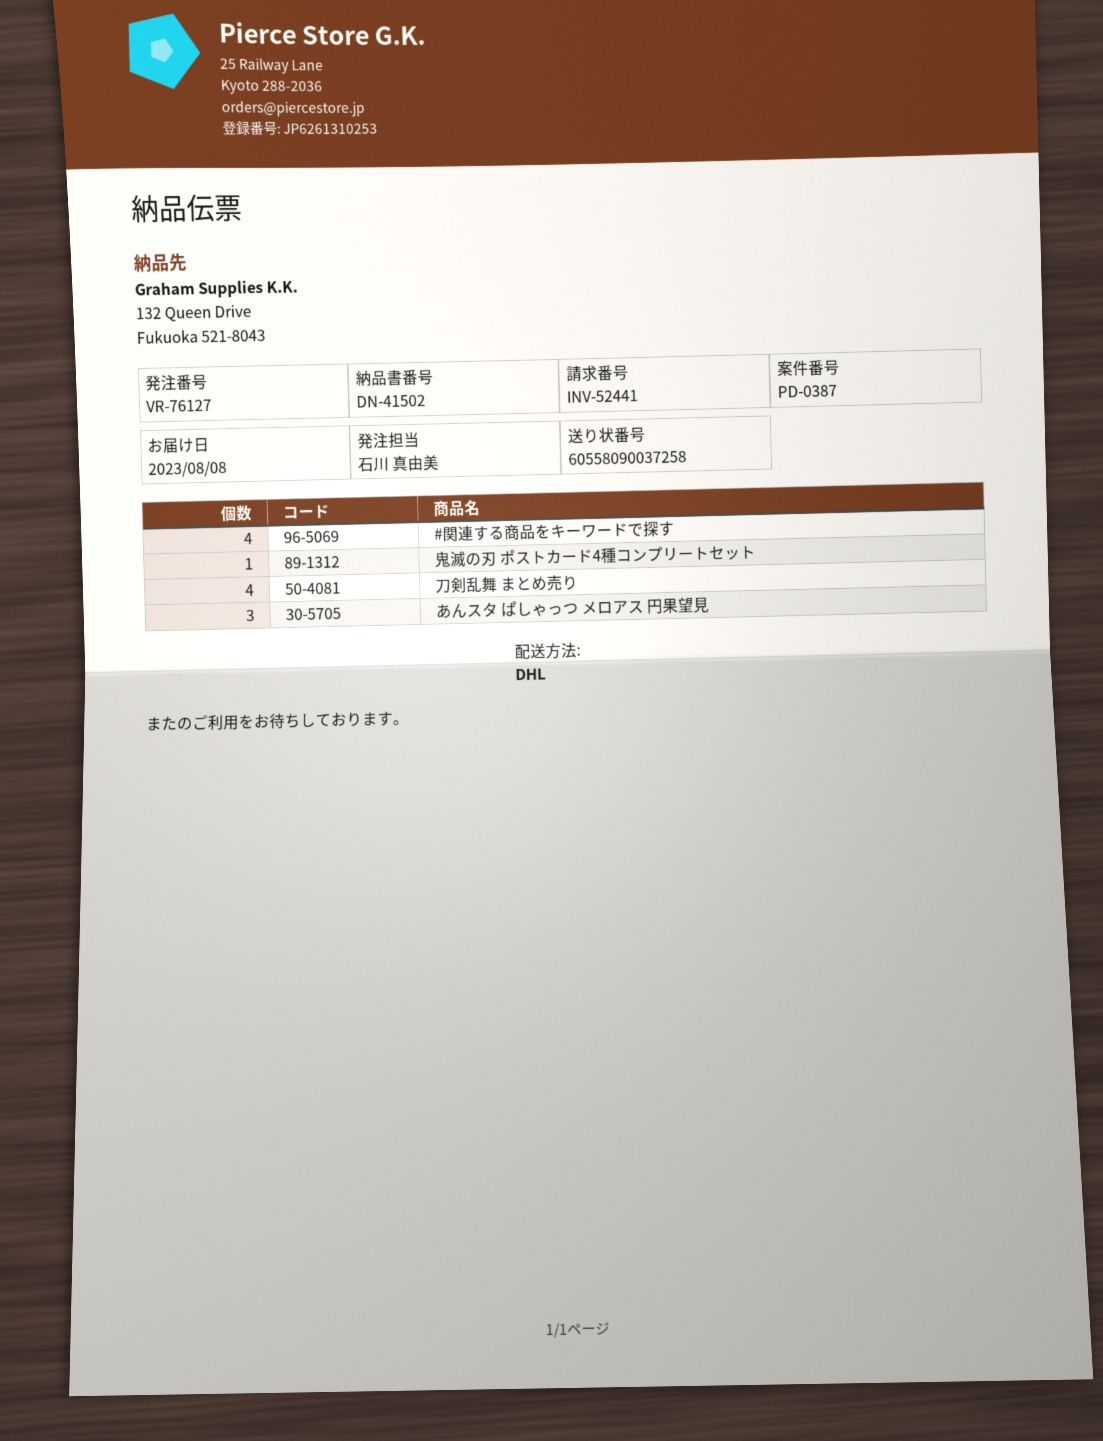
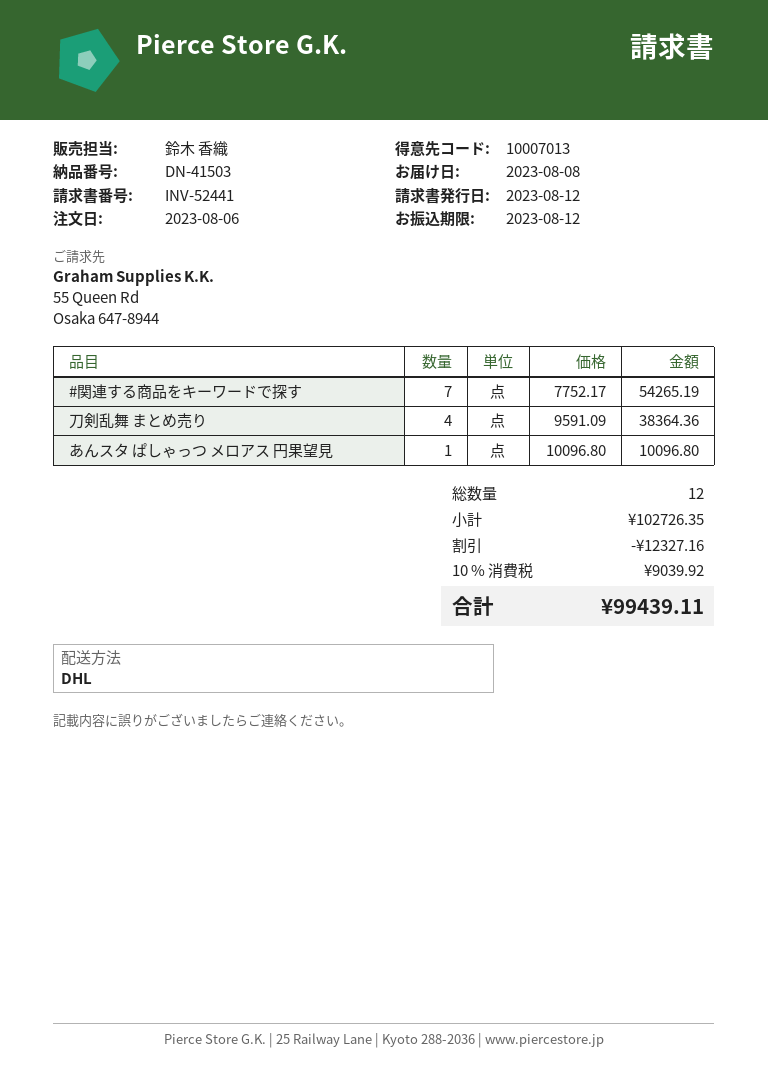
delivery note number: DN-41502 -> DN-41503
#関連する商品をキーワードで探す: 4 -> 7
鬼滅の刃 ポストカード4種コンプリートセット: 1 -> none
あんスタ ぱしゃっつ メロアス 円果望見: 3 -> 1

